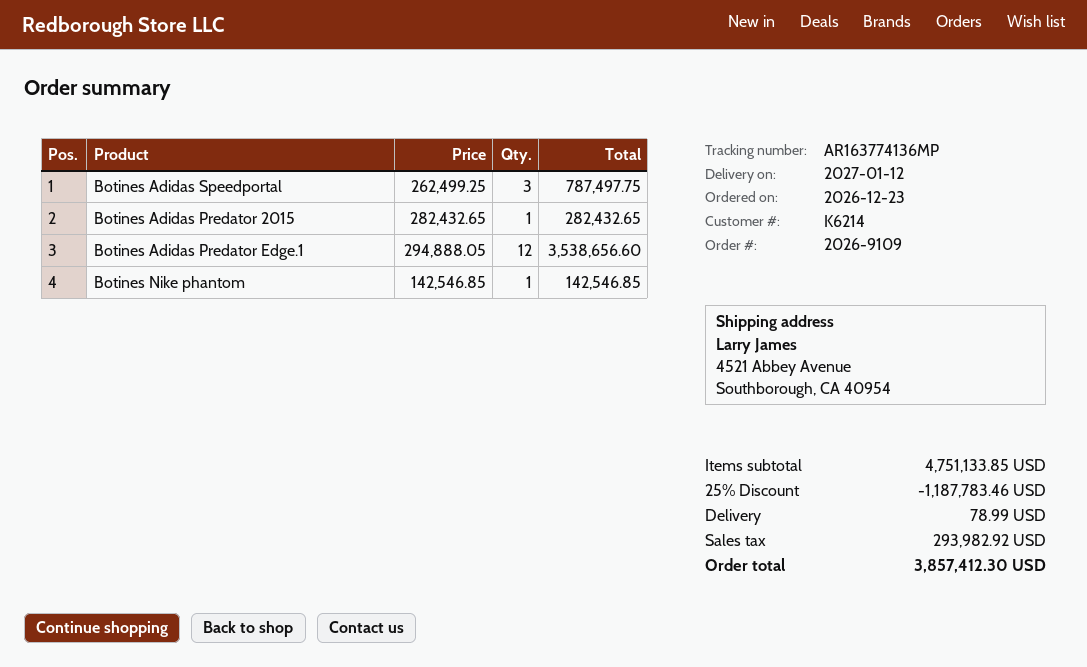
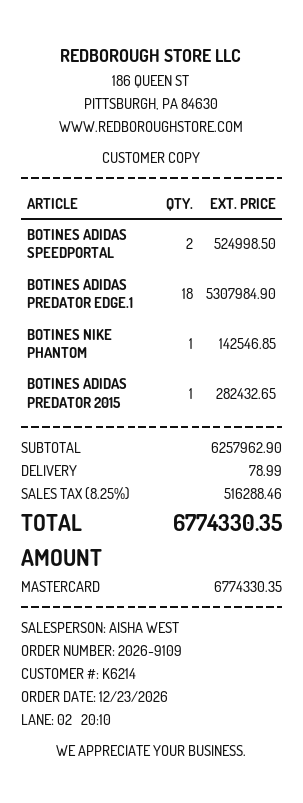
Botines Adidas Speedportal: 3 for 787497.75 -> 2 for 524998.50
Botines Adidas Predator Edge.1: 12 for 3538656.60 -> 18 for 5307984.90
subtotal: 4751133.85 -> 6257962.90
discount: 25% = 1187783.46 -> none
tax: 293982.92 -> 516288.46
total: 3857412.30 -> 6774330.35

